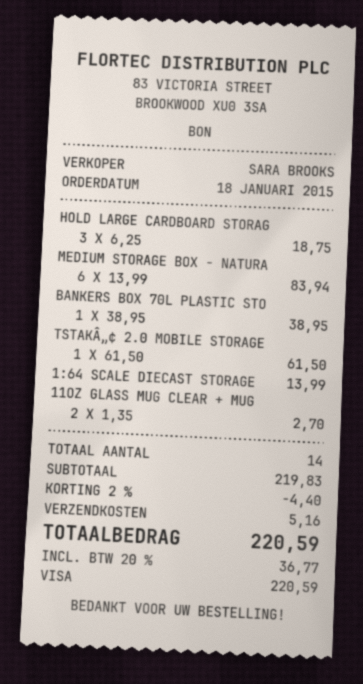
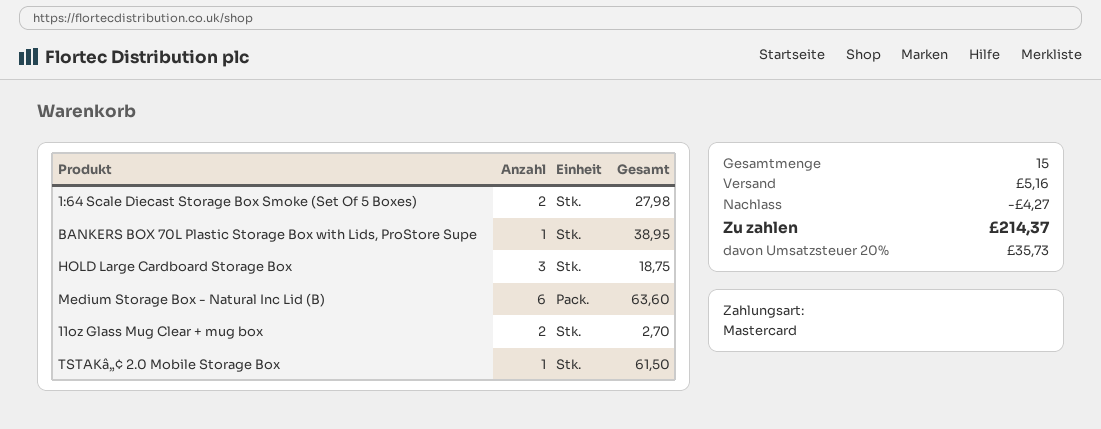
payment method: Visa -> Mastercard
MEDIUM STORAGE BOX - NATURA: 6 for 83.94 -> 6 for 63.60
1:64 SCALE DIECAST STORAGE: 1 for 13.99 -> 2 for 27.98
total quantity: 14 -> 15
discount: 4.40 -> 4.27
tax: 20% = 36.77 -> 20% = 35.73
total: 220.59 -> 214.37

